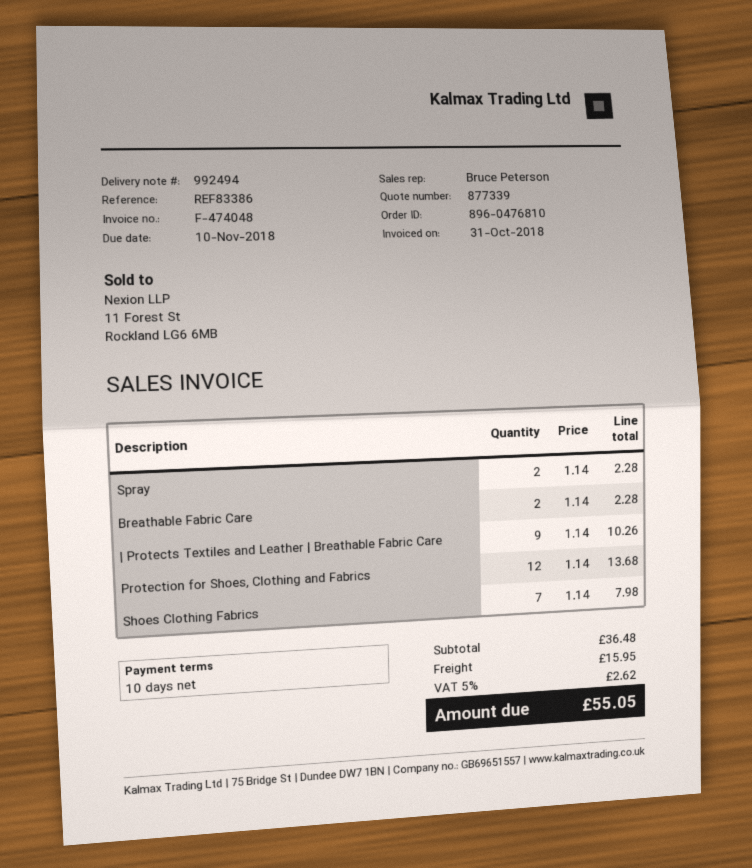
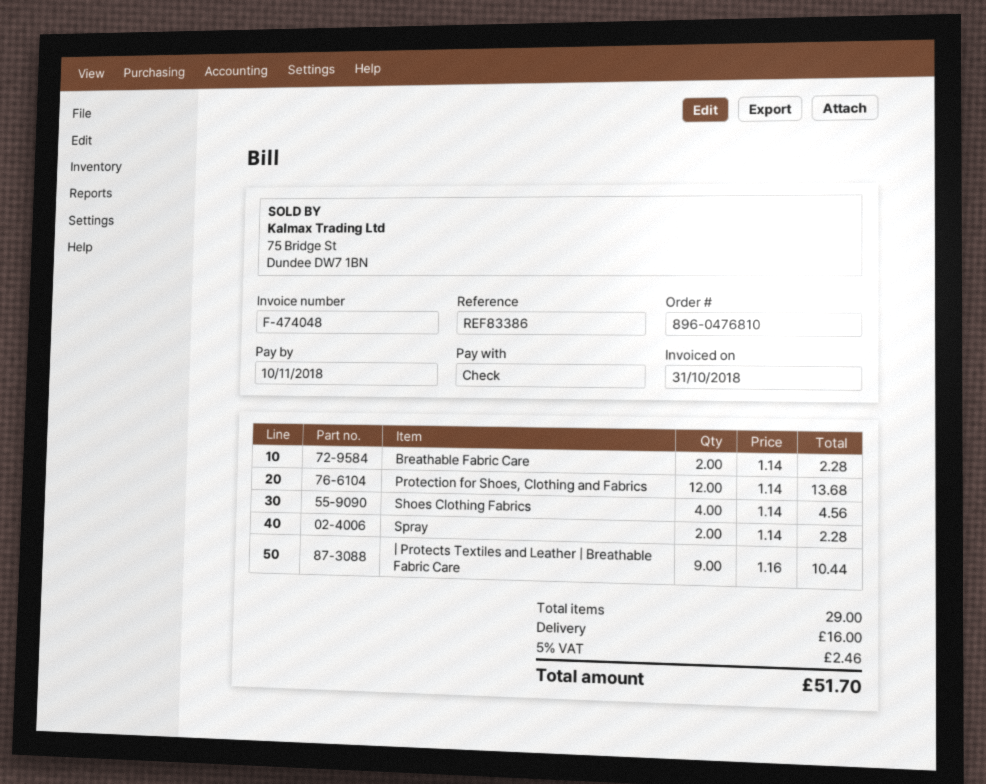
| Protects Textiles and Leather | Breathable Fabric Care: 9 x 1.14 = 10.26 -> 9 x 1.16 = 10.44
Shoes Clothing Fabrics: 7 x 1.14 = 7.98 -> 4 x 1.14 = 4.56
shipping: 15.95 -> 16.00
tax: 5% = 2.62 -> 5% = 2.46
total: 55.05 -> 51.70

